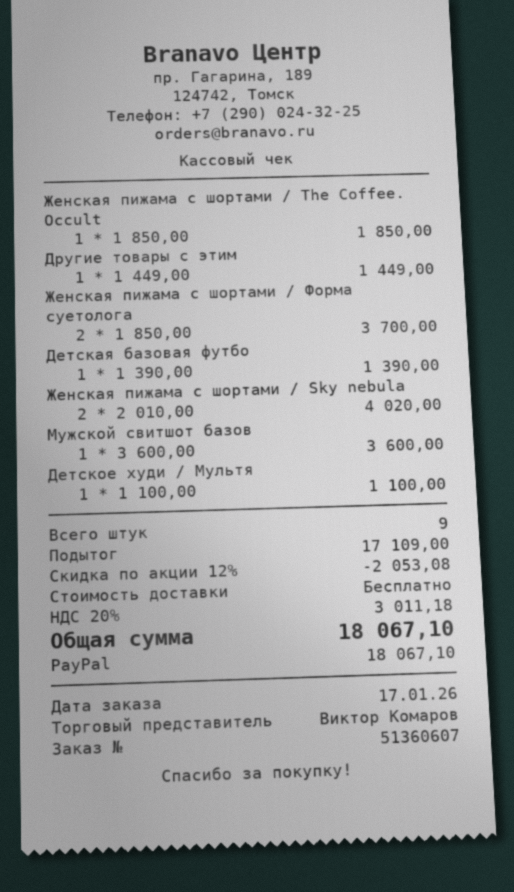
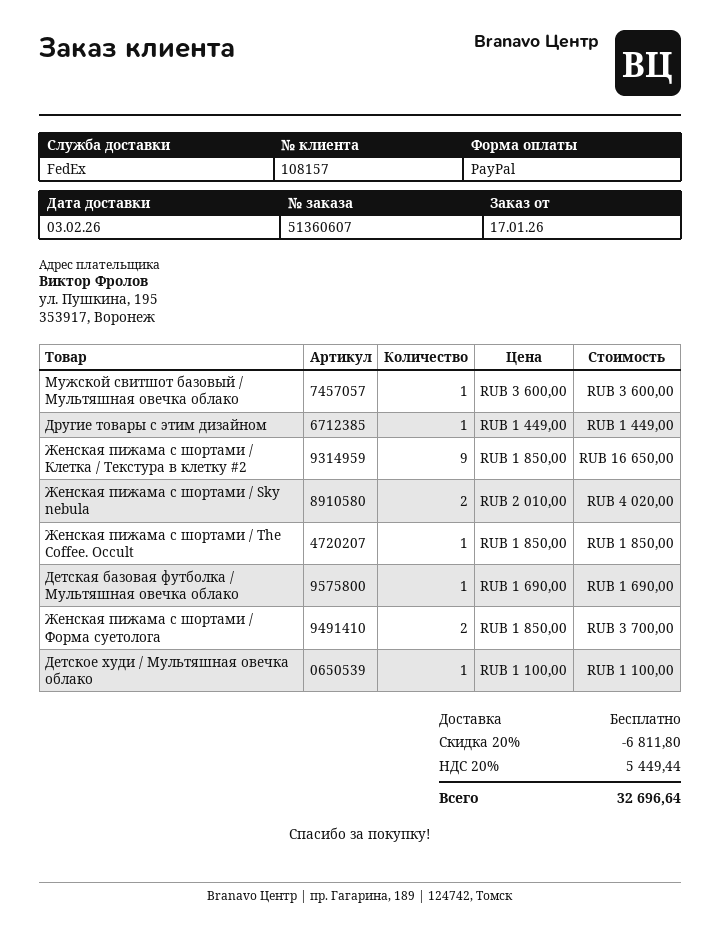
Детская базовая футбо: 1 x 1390.00 = 1390.00 -> 1 x 1690.00 = 1690.00
Женская пижама с шортами / Клетка / Текстура в клетку #2: none -> 9 x 1850.00 = 16650.00
discount: 12% = 2053.08 -> 20% = 6811.80
tax: 20% = 3011.18 -> 20% = 5449.44
total: 18067.10 -> 32696.64

